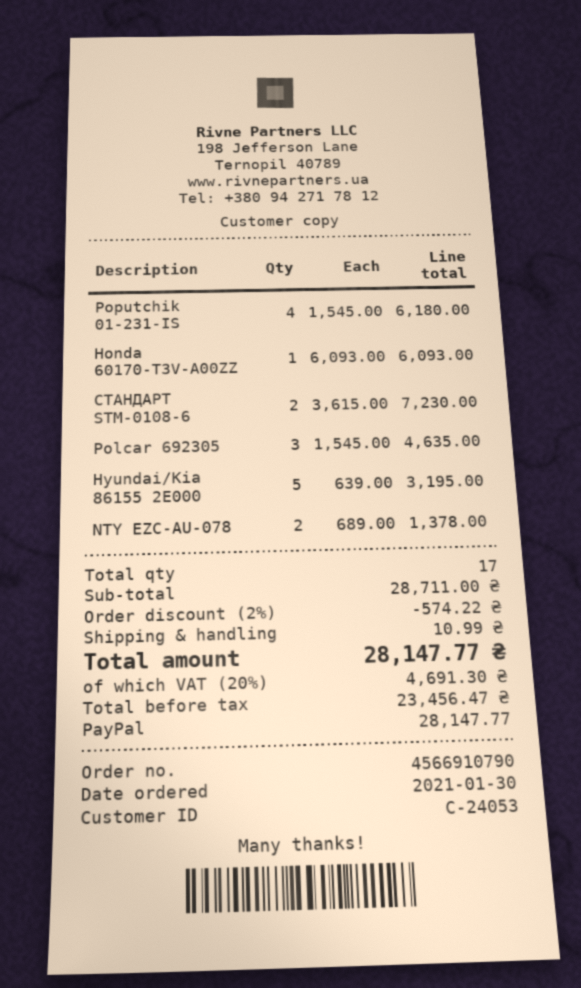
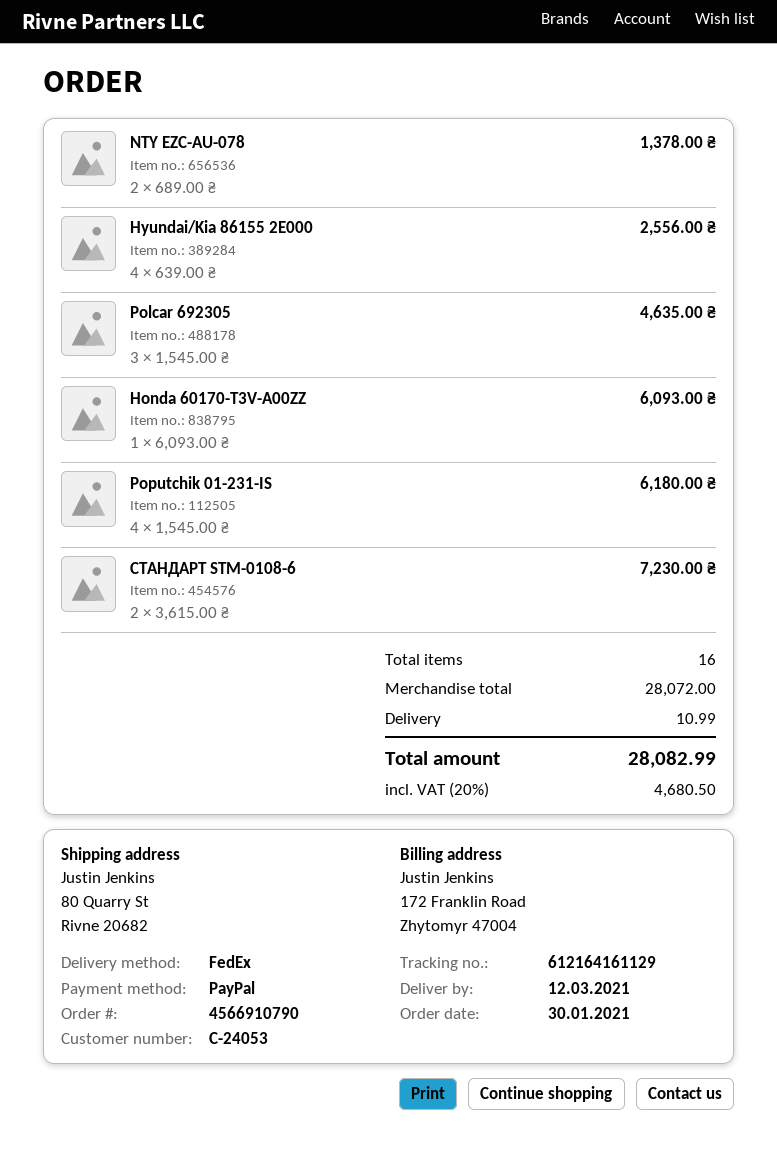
Hyundai/Kia 86155 2E000: 5 x 639.00 = 3195.00 -> 4 x 639.00 = 2556.00
total quantity: 17 -> 16
subtotal: 28711.00 -> 28072.00
discount: 2% = 574.22 -> none
tax: 20% = 4691.30 -> 20% = 4680.50
total: 28147.77 -> 28082.99

